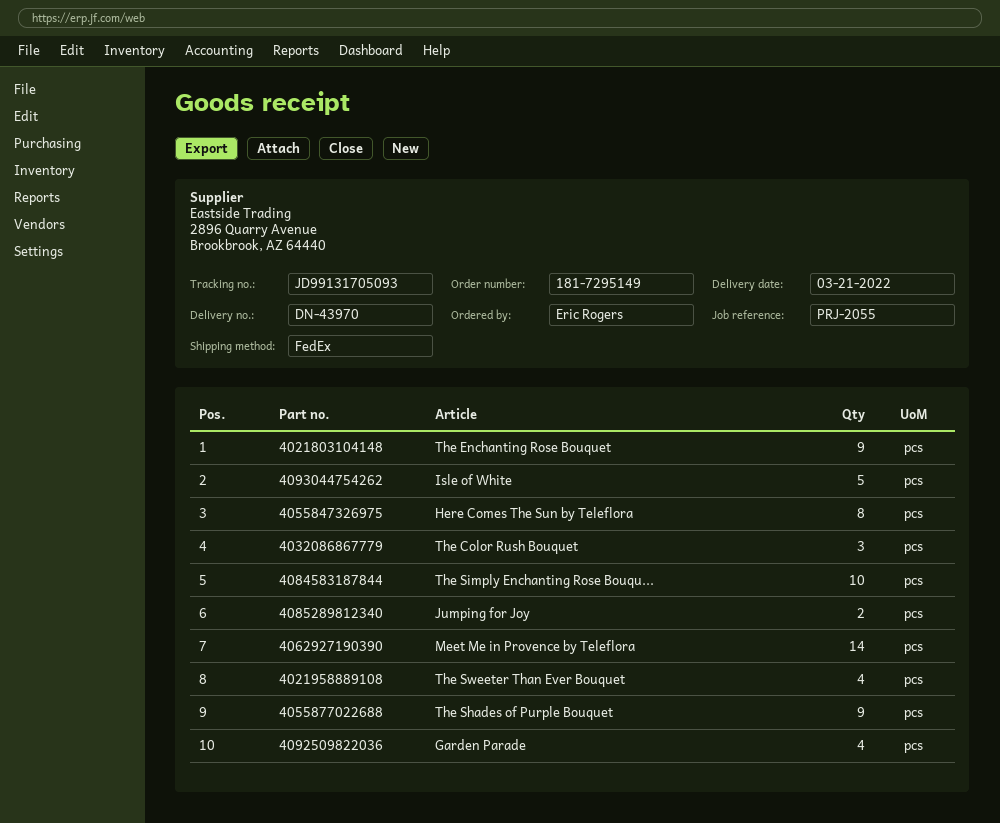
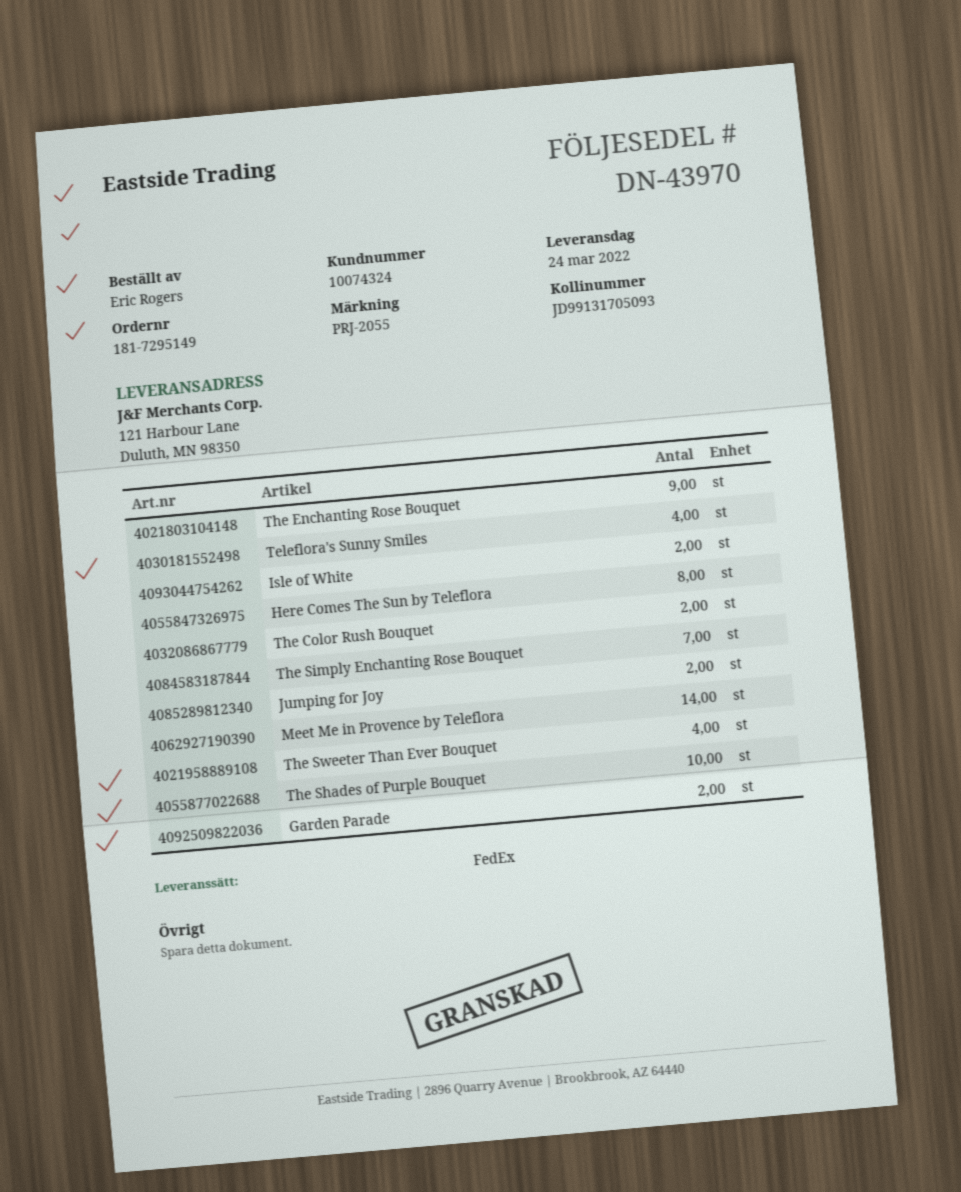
delivery date: 2022-03-21 -> 2022-03-24
Isle of White: 5 -> 2
The Color Rush Bouquet: 3 -> 2
The Simply Enchanting Rose Bouqu...: 10 -> 7
The Shades of Purple Bouquet: 9 -> 10
Garden Parade: 4 -> 2
Teleflora's Sunny Smiles: none -> 4

